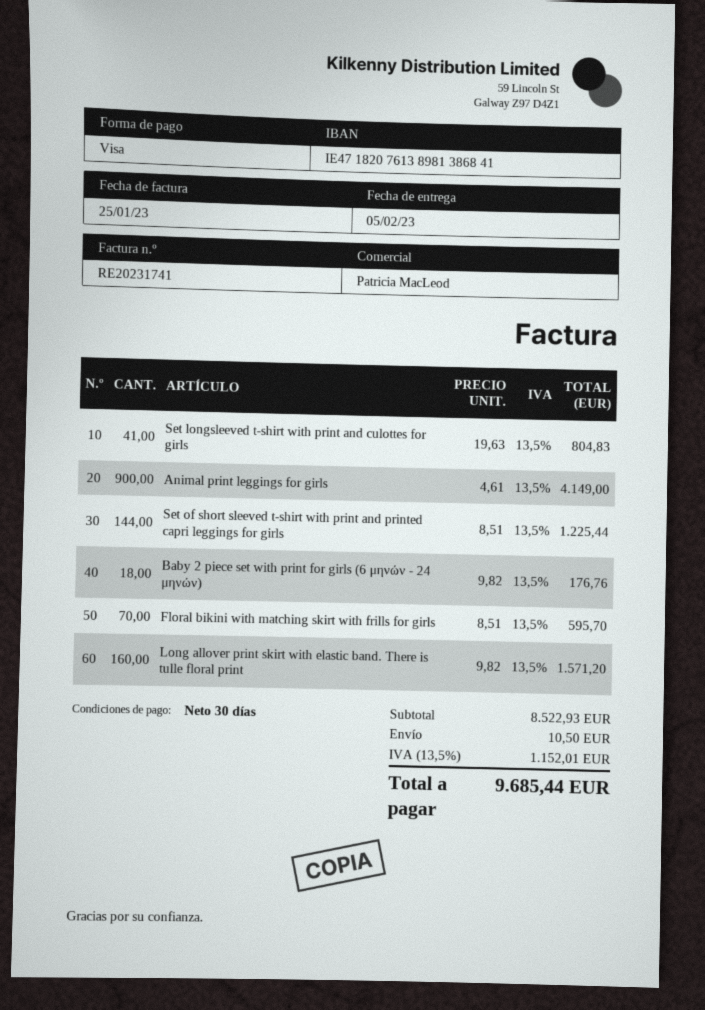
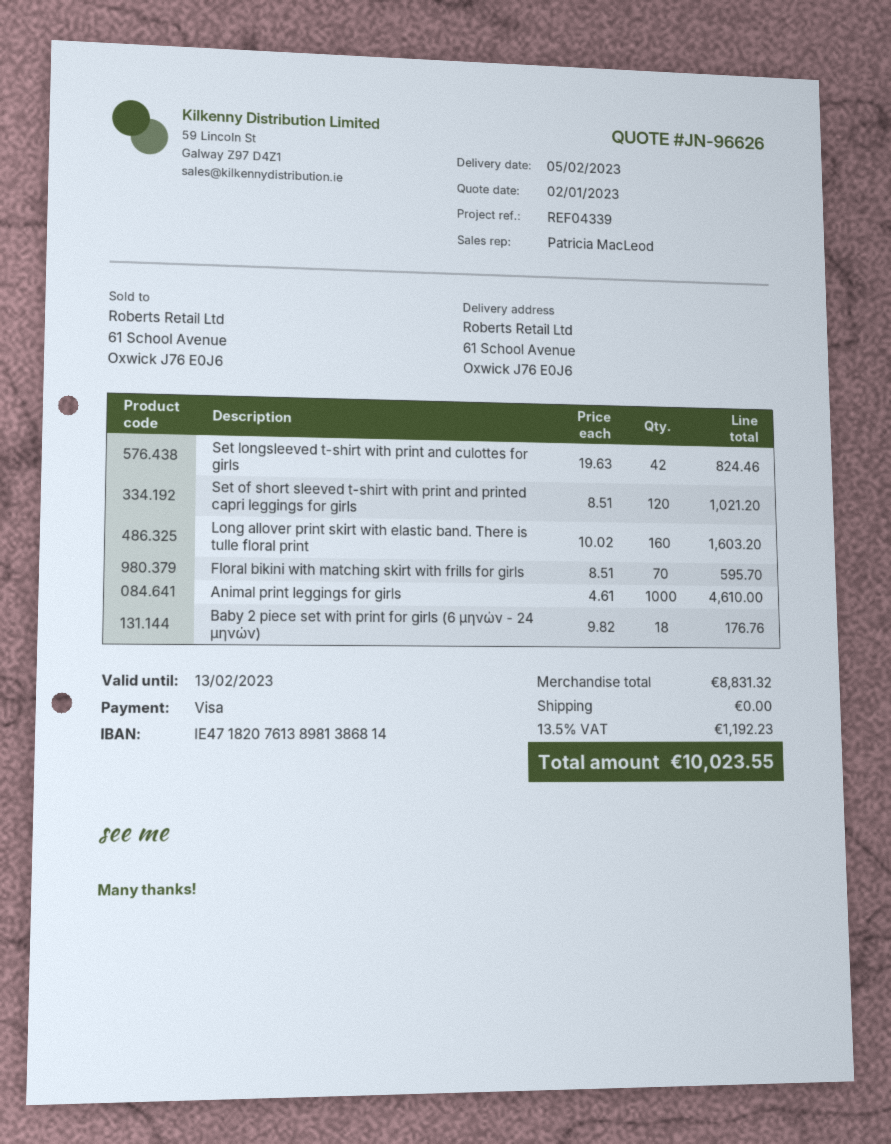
bank account: IE47182076138981386841 -> IE47182076138981386814
Set longsleeved t-shirt with print and culottes for girls: 41 x 19.63 = 804.83 -> 42 x 19.63 = 824.46
Animal print leggings for girls: 900 x 4.61 = 4149.00 -> 1000 x 4.61 = 4610.00
Set of short sleeved t-shirt with print and printed capri leggings for girls: 144 x 8.51 = 1225.44 -> 120 x 8.51 = 1021.20
Long allover print skirt with elastic band. There is tulle floral print: 160 x 9.82 = 1571.20 -> 160 x 10.02 = 1603.20
subtotal: 8522.93 -> 8831.32
shipping: 10.50 -> 0.00
tax: 13.5% = 1152.01 -> 13.5% = 1192.23
total: 9685.44 -> 10023.55

